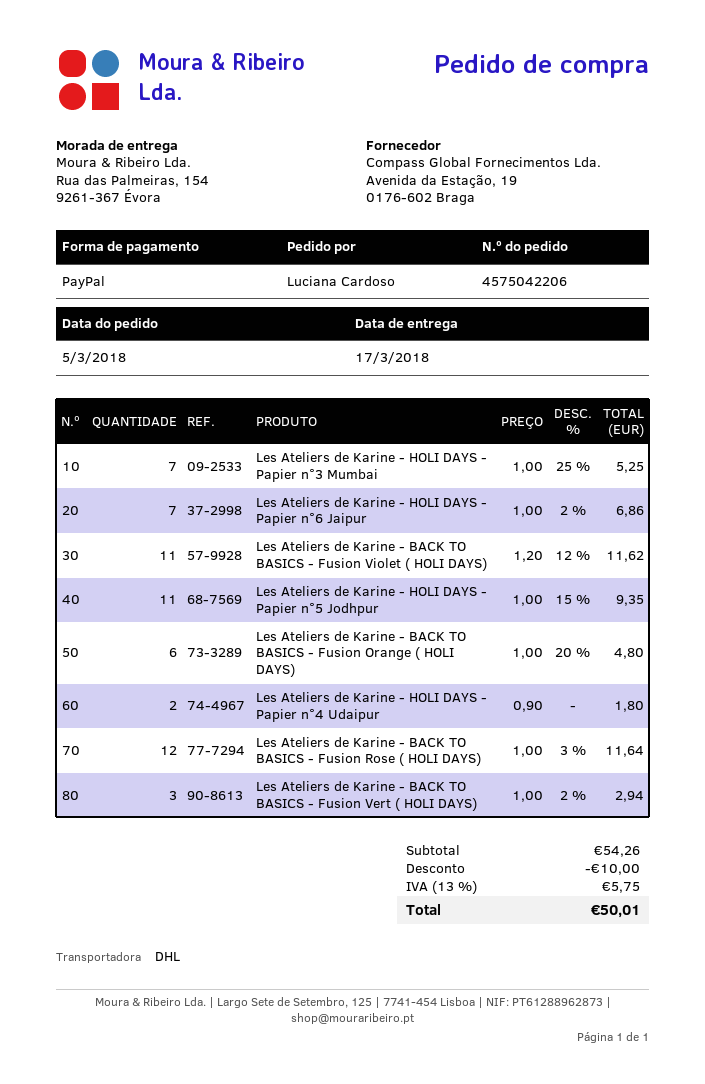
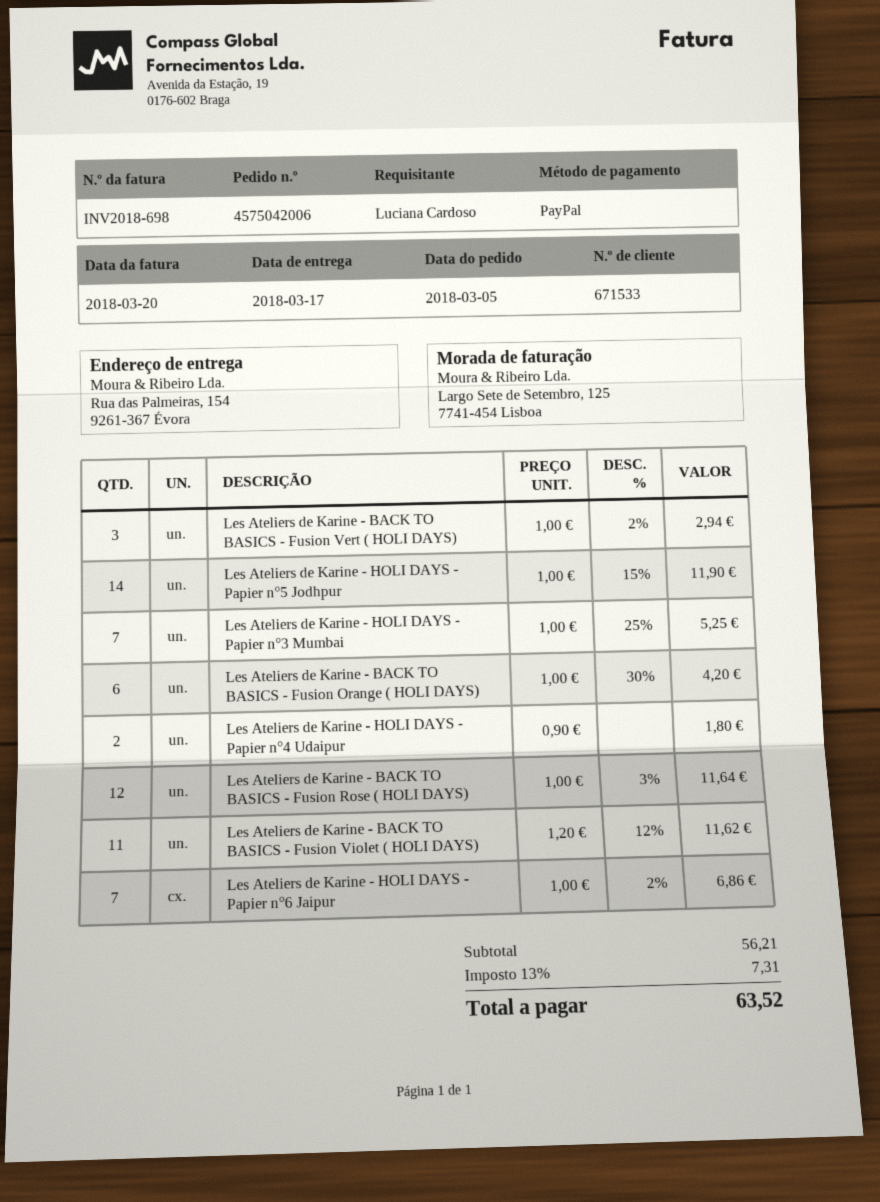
order number: 4575042206 -> 4575042006
Les Ateliers de Karine - HOLI DAYS - Papier n°5 Jodhpur: 11 x 1.00 - 15% = 9.35 -> 14 x 1.00 - 15% = 11.90
Les Ateliers de Karine - BACK TO BASICS - Fusion Orange ( HOLI DAYS): 6 x 1.00 - 20% = 4.80 -> 6 x 1.00 - 30% = 4.20
subtotal: 54.26 -> 56.21
discount: 10.00 -> none
tax: 13% = 5.75 -> 13% = 7.31
total: 50.01 -> 63.52

